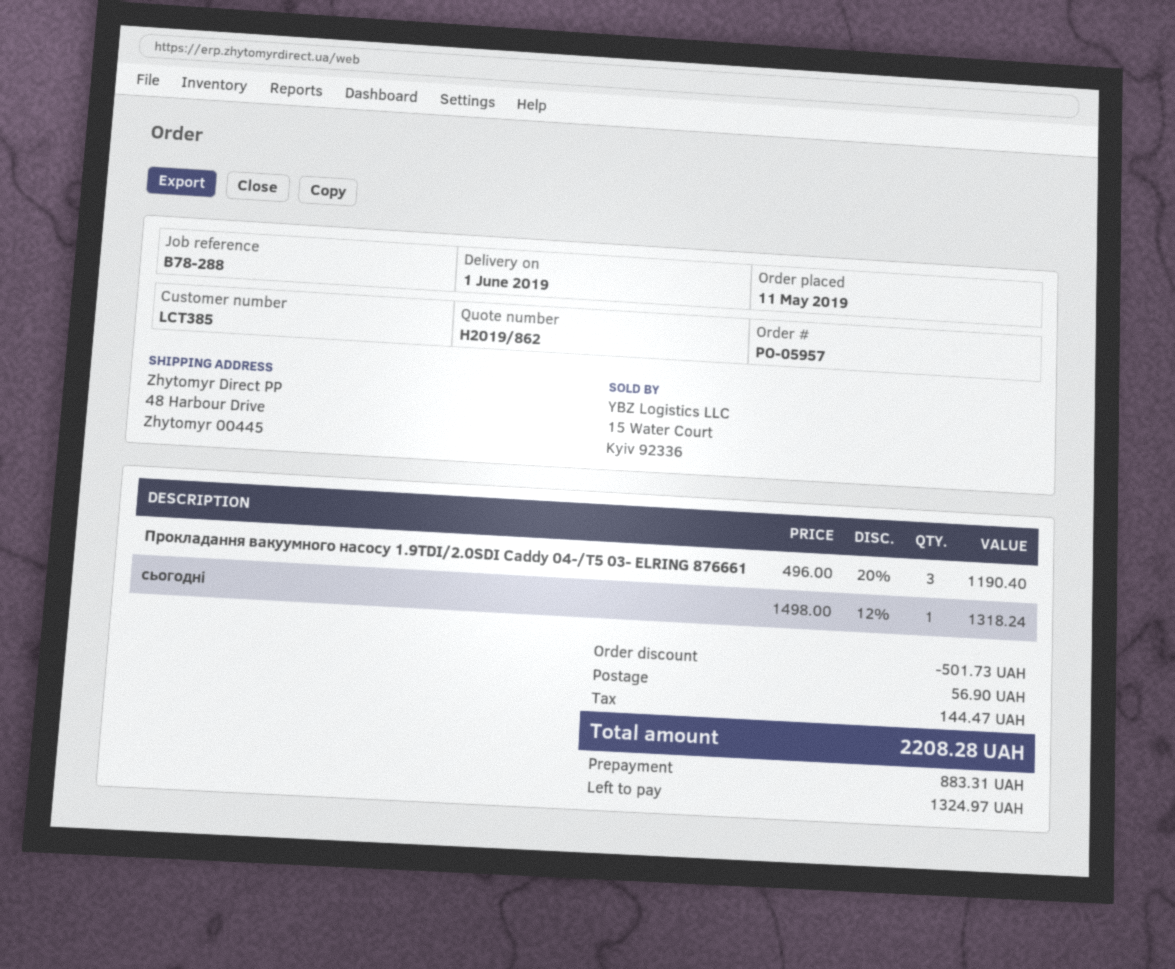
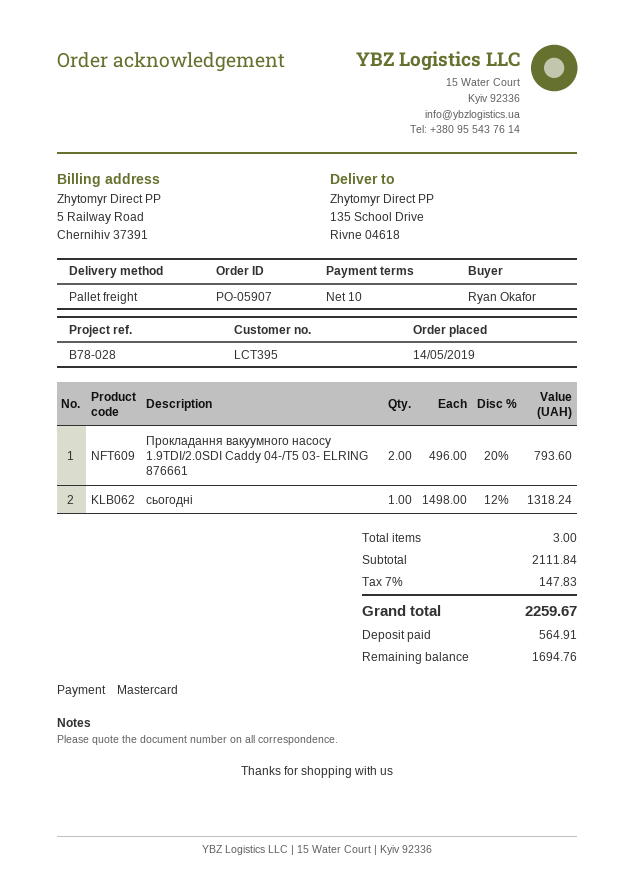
order number: PO-05957 -> PO-05907
order date: 2019-05-11 -> 2019-05-14
customer number: LCT385 -> LCT395
reference: B78-288 -> B78-028
ship to: 48 Harbour Drive, Zhytomyr 00445 -> 135 School Drive, Rivne 04618
Прокладання вакуумного насосу 1.9TDI/2.0SDI Caddy 04-/T5 03- ELRING 876661: 3 x 496.00 - 20% = 1190.40 -> 2 x 496.00 - 20% = 793.60
discount: 501.73 -> none
shipping: 56.90 -> none
tax: 144.47 -> 147.83
total: 2208.28 -> 2259.67
deposit: 883.31 -> 564.91
balance: 1324.97 -> 1694.76

